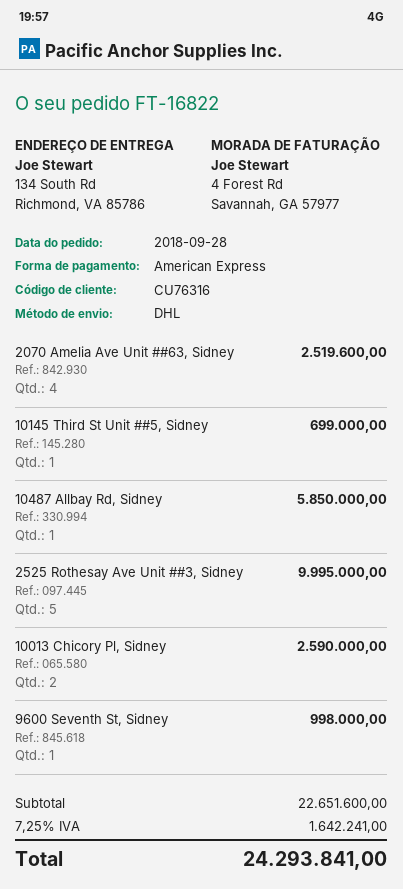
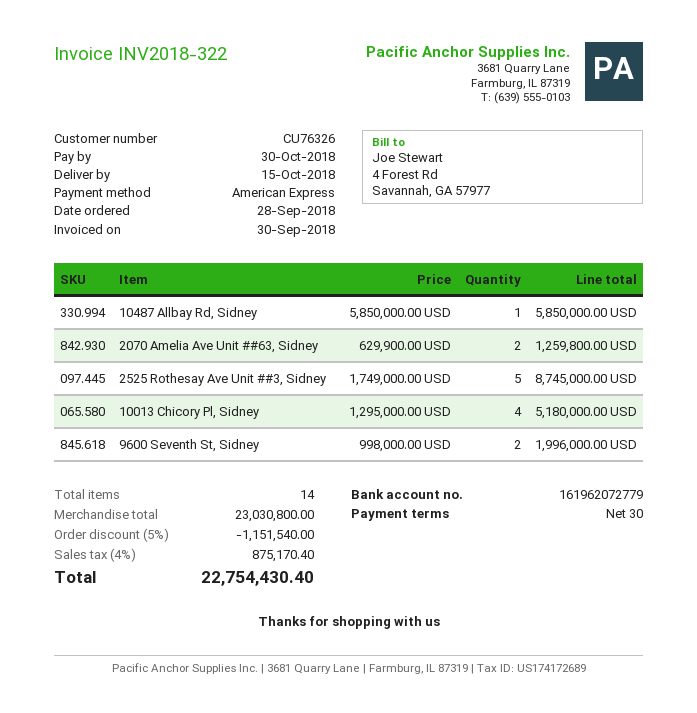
customer number: CU76316 -> CU76326
2070 Amelia Ave Unit ##63, Sidney: 4 for 2519600.00 -> 2 for 1259800.00
10145 Third St Unit ##5, Sidney: 1 for 699000.00 -> none
2525 Rothesay Ave Unit ##3, Sidney: 5 for 9995000.00 -> 5 for 8745000.00
10013 Chicory Pl, Sidney: 2 for 2590000.00 -> 4 for 5180000.00
9600 Seventh St, Sidney: 1 for 998000.00 -> 2 for 1996000.00
subtotal: 22651600.00 -> 23030800.00
discount: none -> 5% = 1151540.00
tax: 7.25% = 1642241.00 -> 4% = 875170.40
total: 24293841.00 -> 22754430.40

